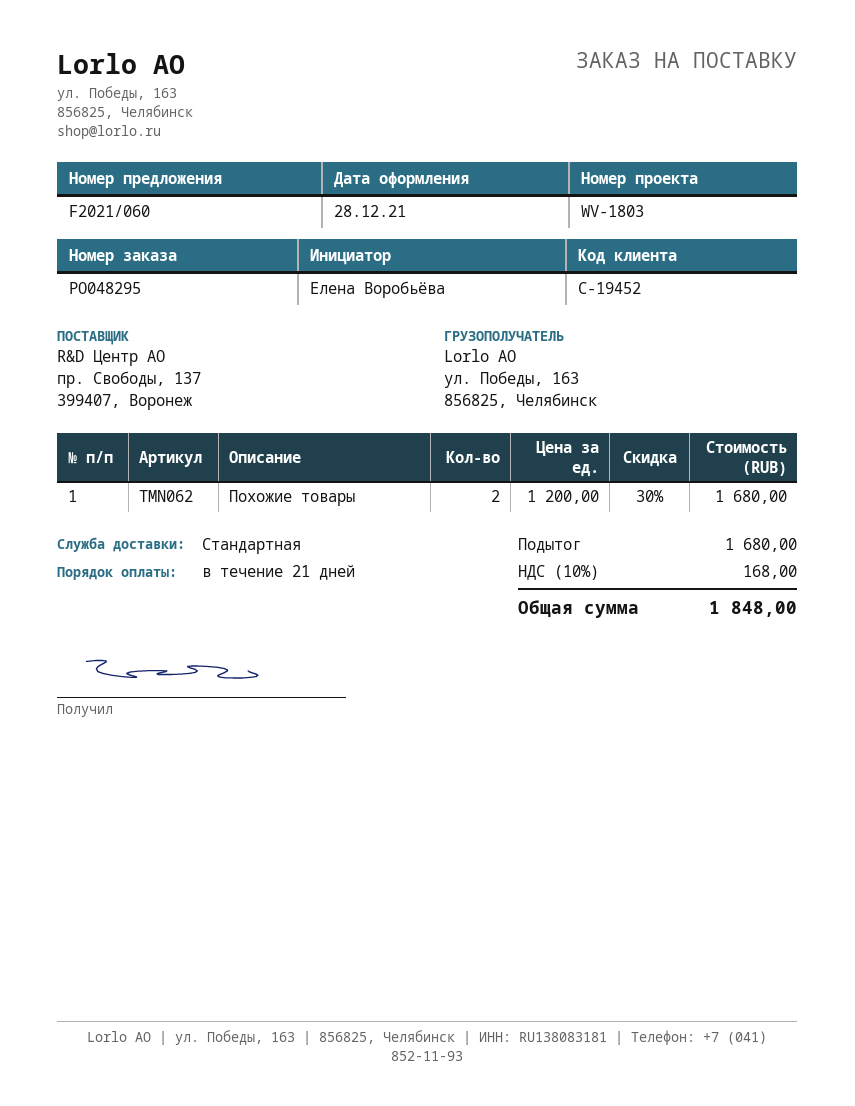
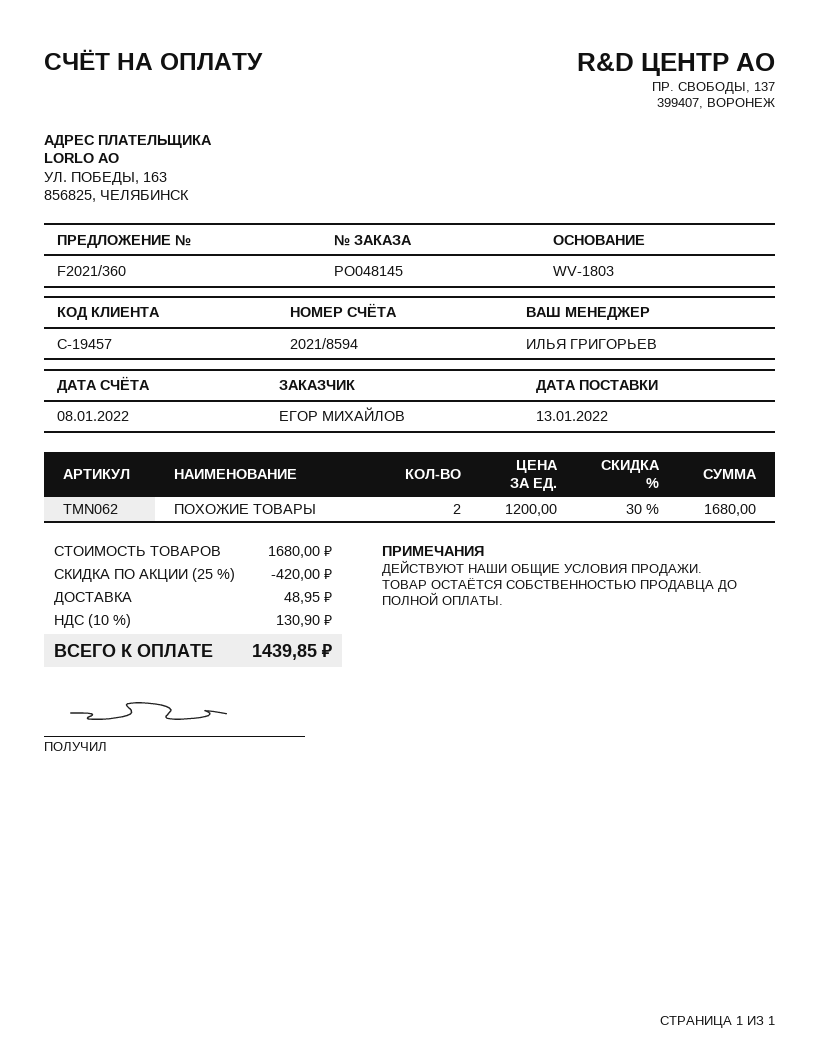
quote number: F2021/060 -> F2021/360
order number: PO048295 -> PO048145
customer number: C-19452 -> C-19457
ordered by: Елена Воробьёва -> ЕГОР МИХАЙЛОВ
discount: none -> 25% = 420.00
shipping: none -> 48.95
tax: 10% = 168.00 -> 10% = 130.90
total: 1848.00 -> 1439.85

